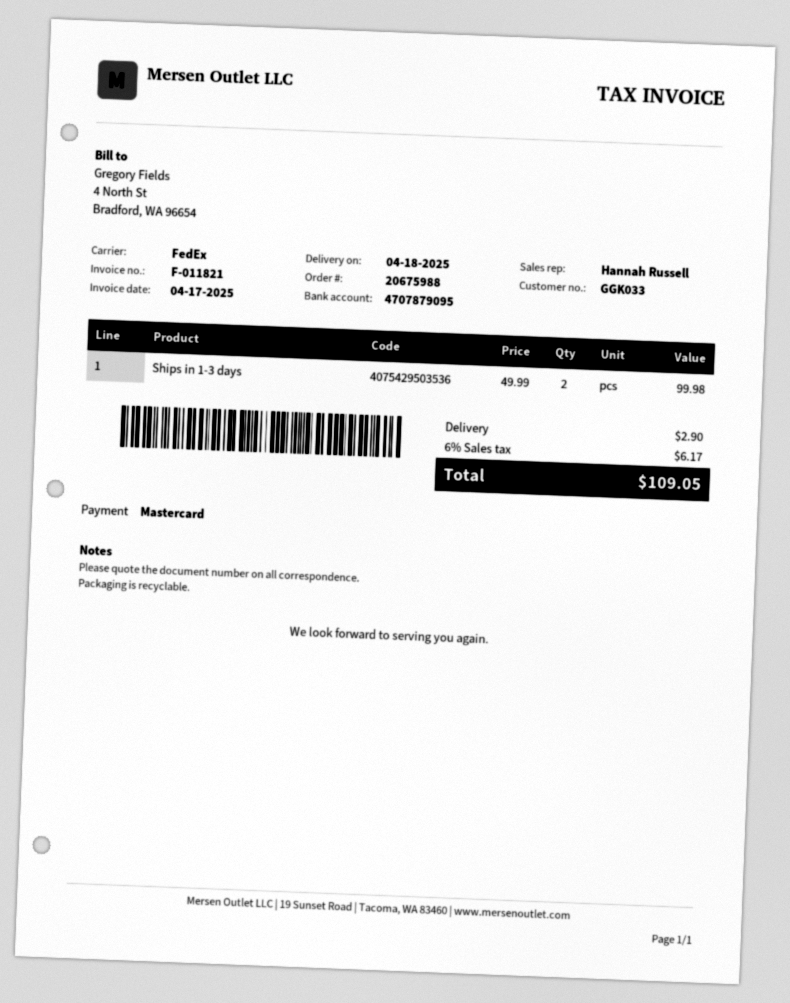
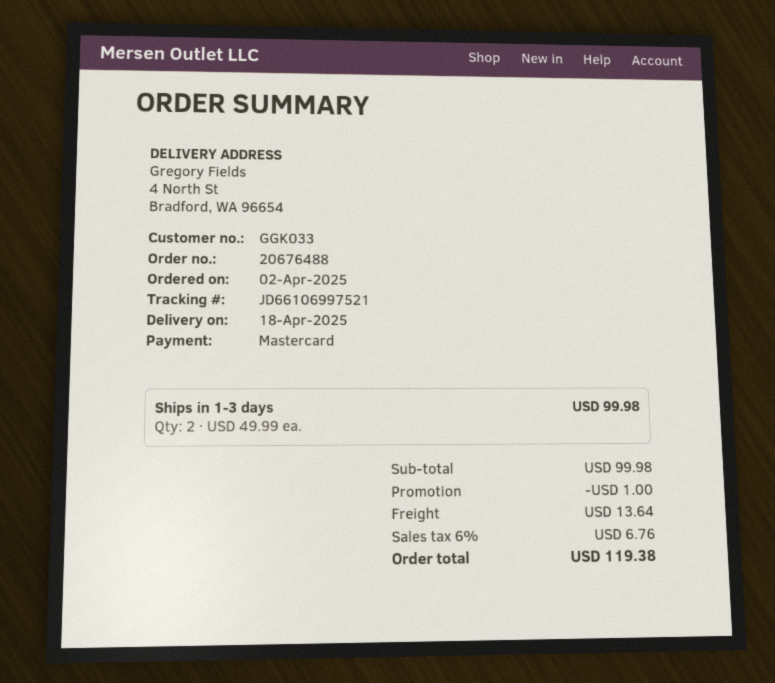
order number: 20675988 -> 20676488
discount: none -> 1.00
shipping: 2.90 -> 13.64
tax: 6% = 6.17 -> 6% = 6.76
total: 109.05 -> 119.38

